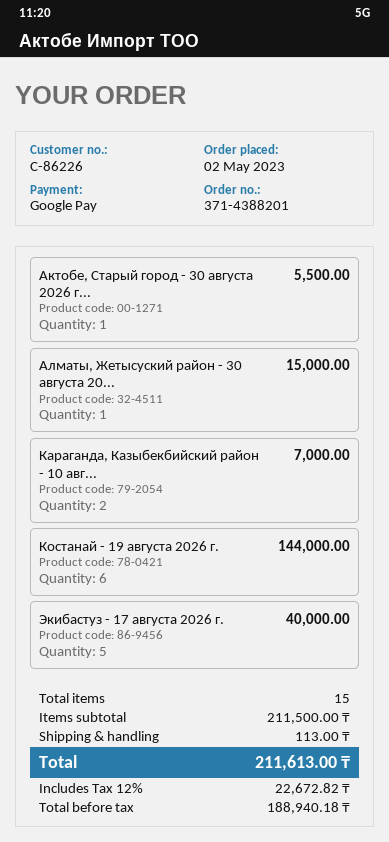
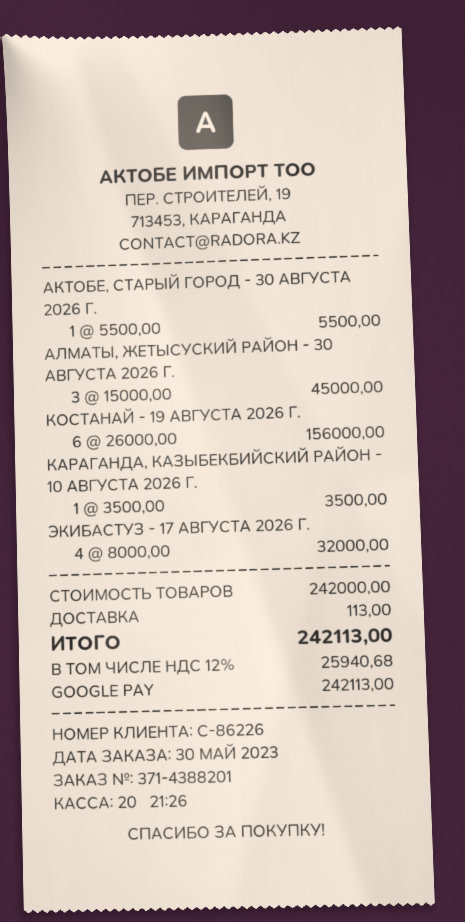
order date: 2023-05-02 -> 2023-05-30
Алматы, Жетысуский район - 30 августа 20...: 1 for 15000.00 -> 3 for 45000.00
Караганда, Казыбекбийский район - 10 авг...: 2 for 7000.00 -> 1 for 3500.00
Костанай - 19 августа 2026 г.: 6 for 144000.00 -> 6 for 156000.00
Экибастуз - 17 августа 2026 г.: 5 for 40000.00 -> 4 for 32000.00
subtotal: 211500.00 -> 242000.00
tax: 12% = 22672.82 -> 12% = 25940.68
total: 211613.00 -> 242113.00

